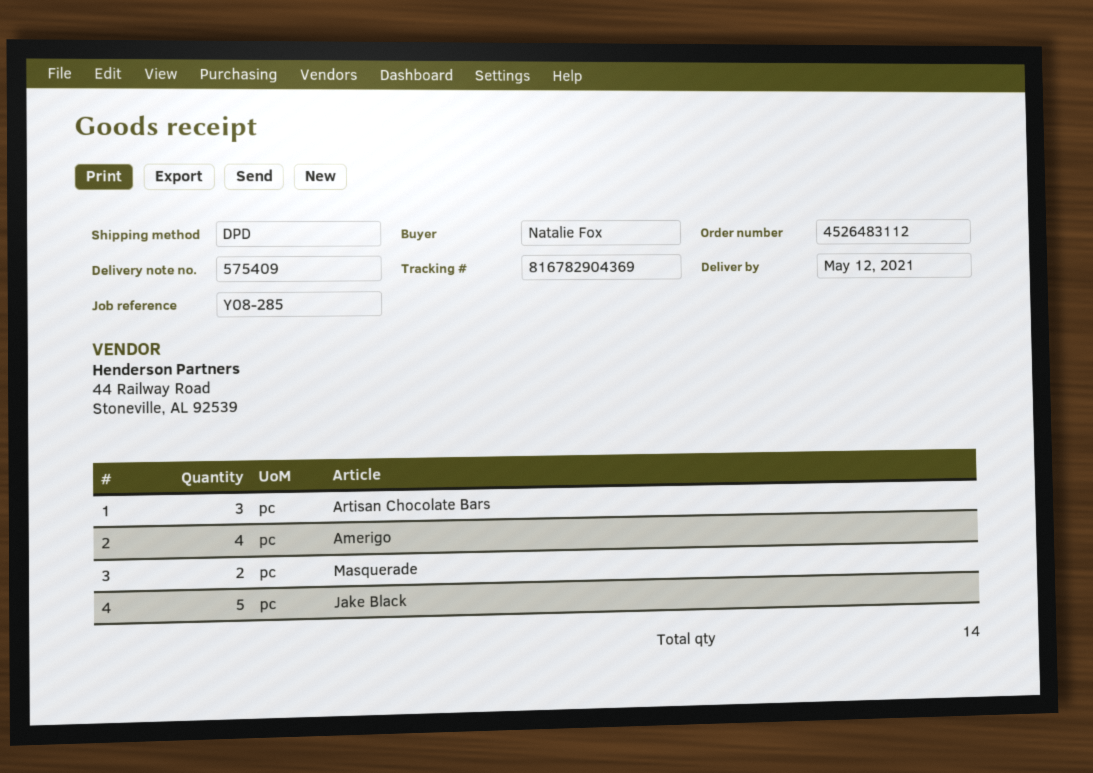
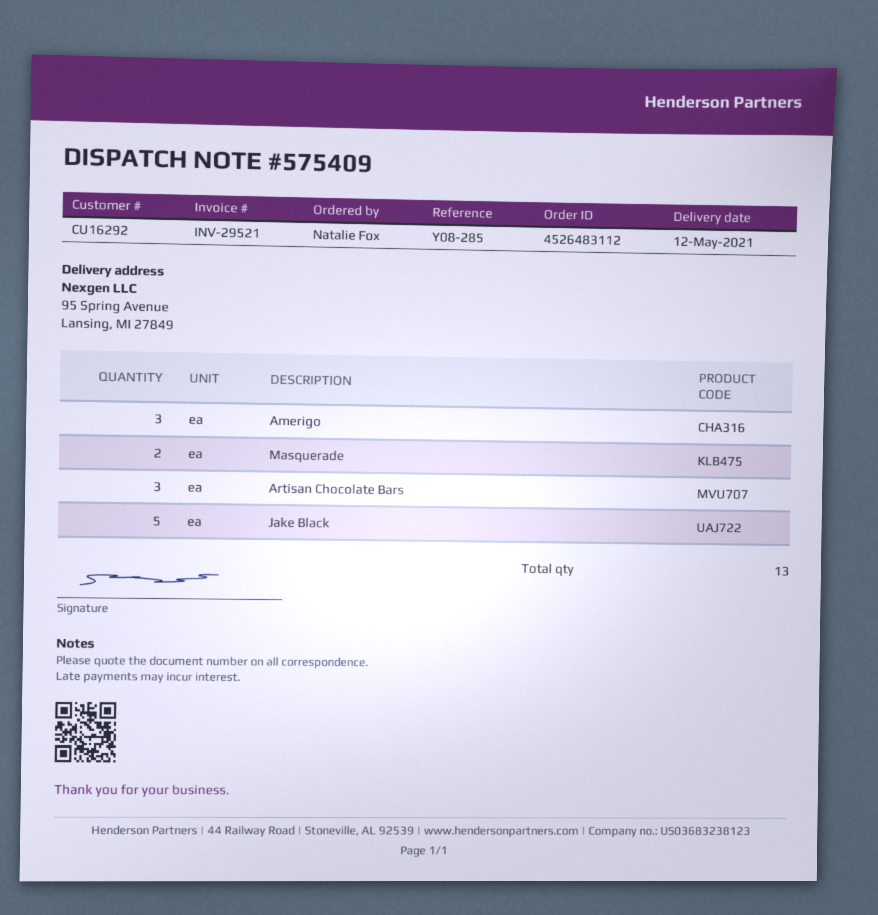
Amerigo: 4 -> 3
total quantity: 14 -> 13

